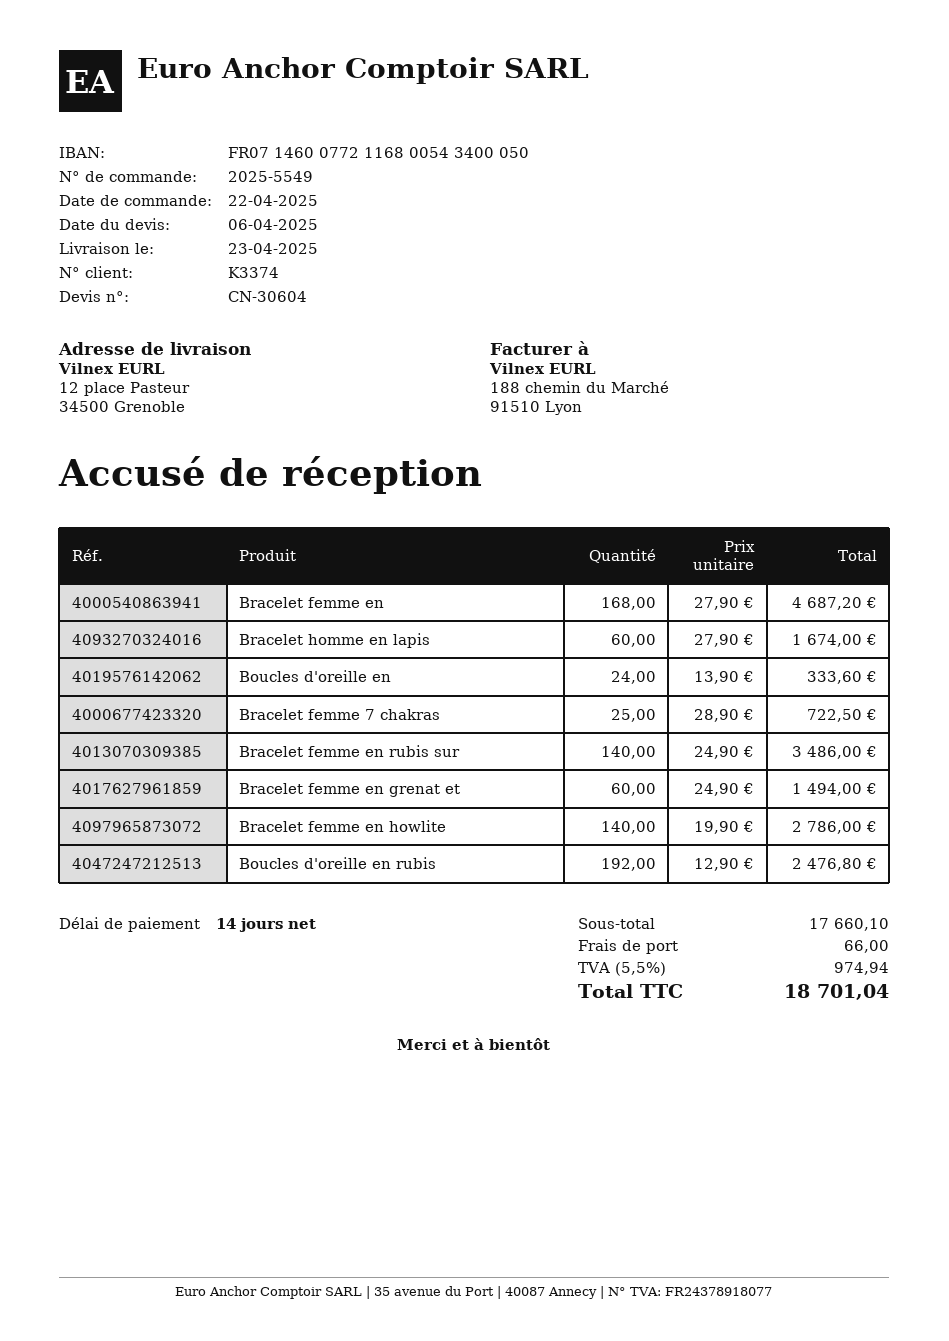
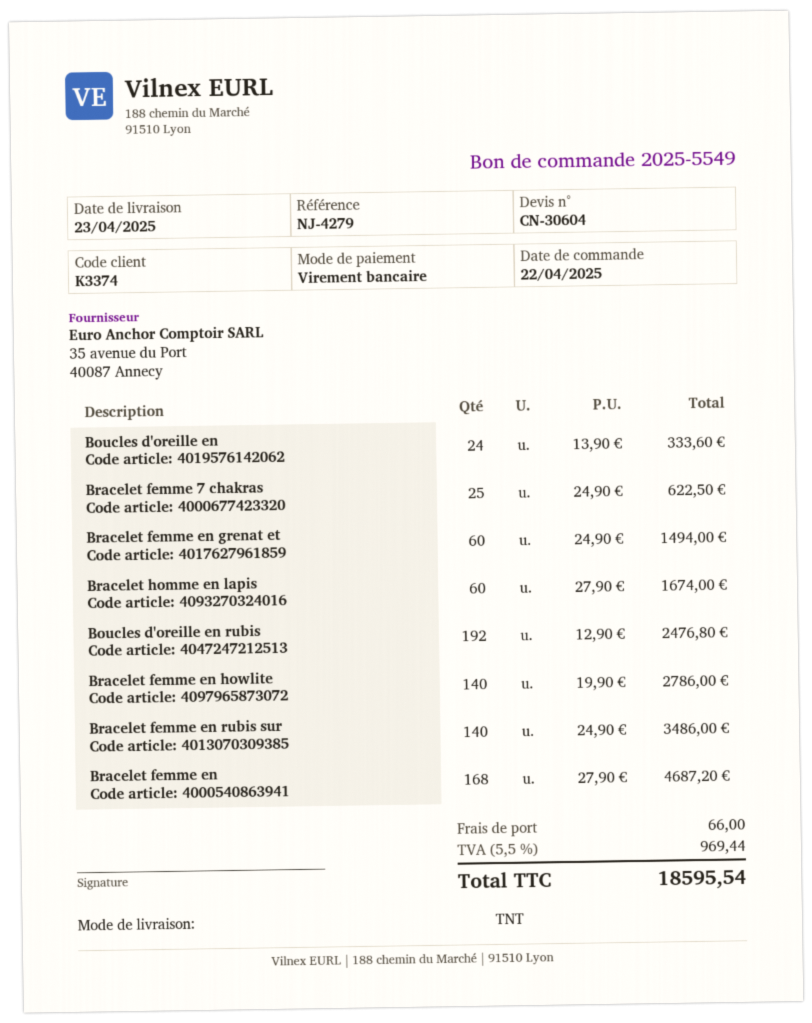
Bracelet femme 7 chakras: 25 x 28.90 = 722.50 -> 25 x 24.90 = 622.50
tax: 5.5% = 974.94 -> 5.5% = 969.44
total: 18701.04 -> 18595.54

